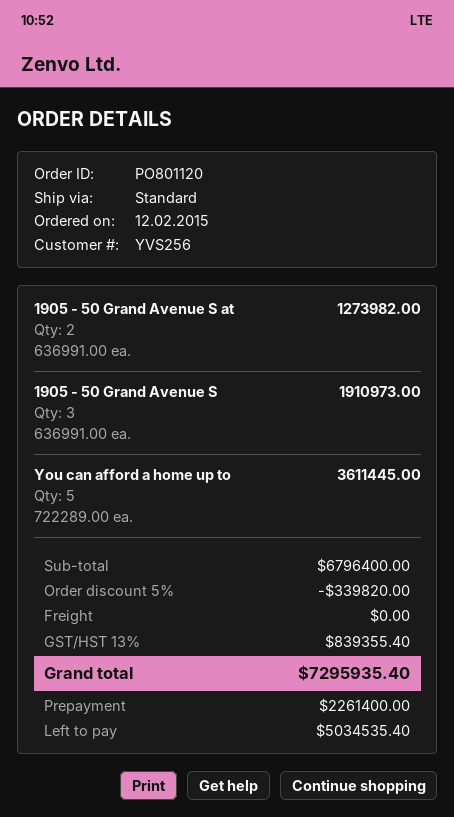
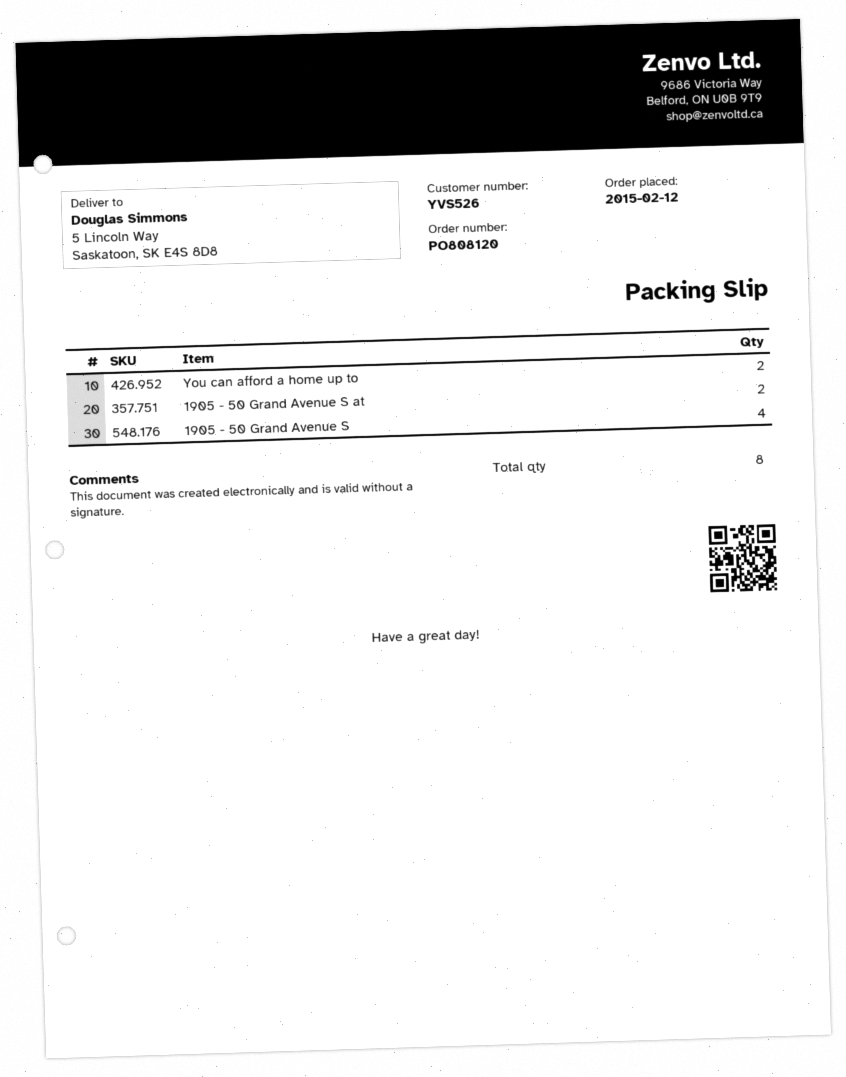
order number: PO801120 -> PO808120
customer number: YVS256 -> YVS526
1905 - 50 Grand Avenue S: 3 -> 4
You can afford a home up to: 5 -> 2

